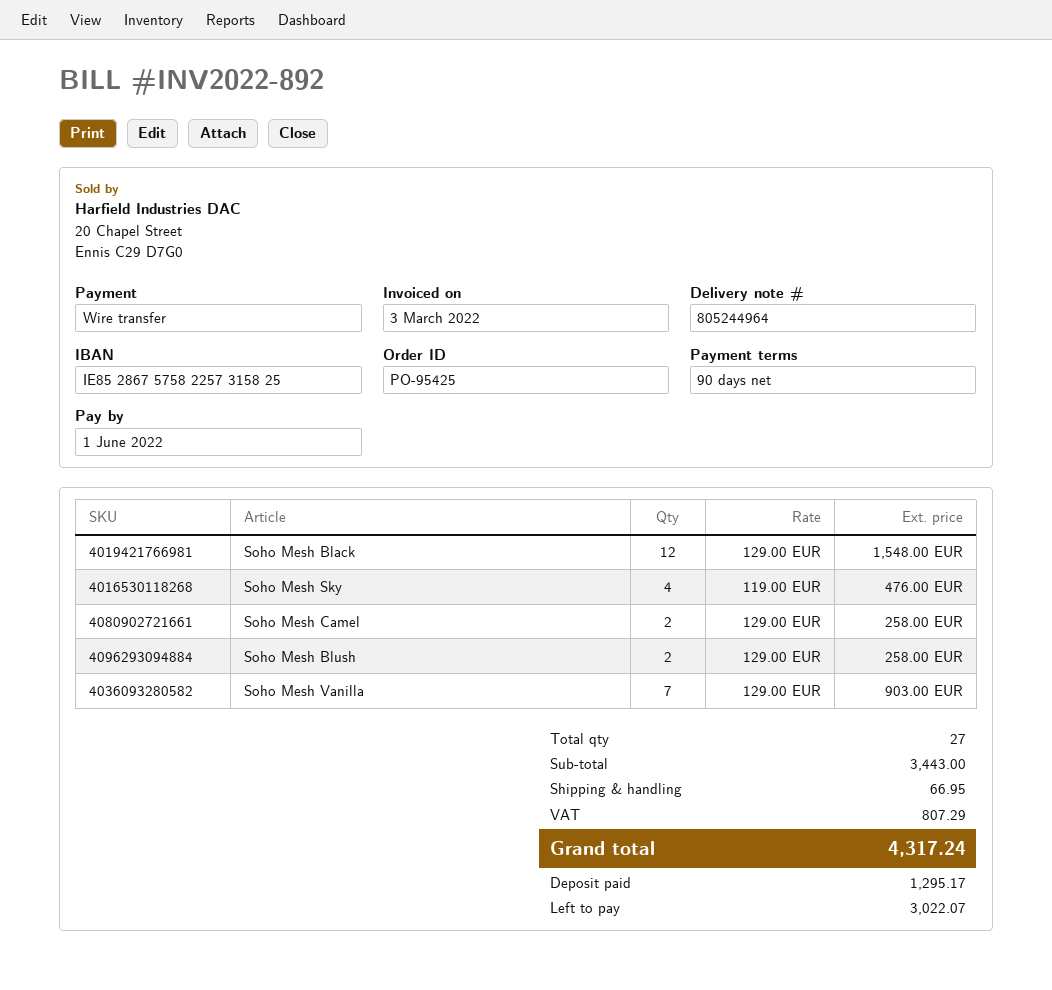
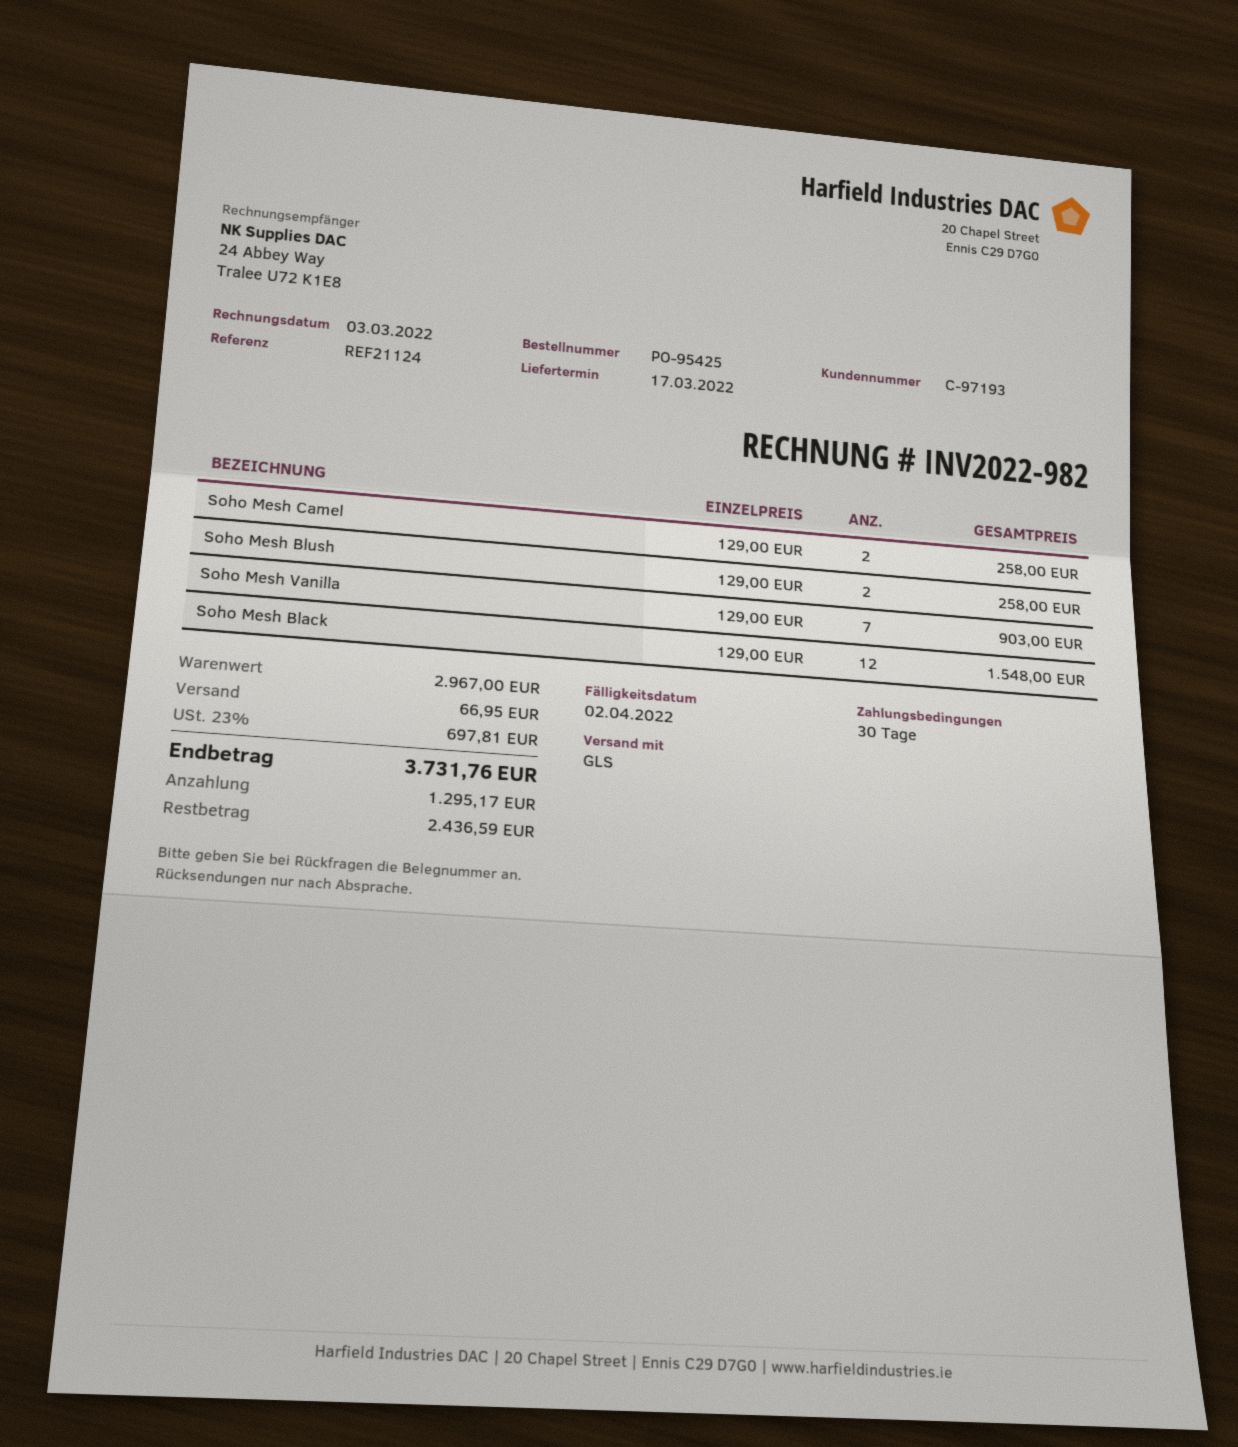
invoice number: INV2022-892 -> INV2022-982
payment terms: 90 days -> 30 days
due date: 2022-06-01 -> 2022-04-02
Soho Mesh Sky: 4 x 119.00 = 476.00 -> none
subtotal: 3443.00 -> 2967.00
tax: 807.29 -> 697.81
total: 4317.24 -> 3731.76
balance: 3022.07 -> 2436.59

